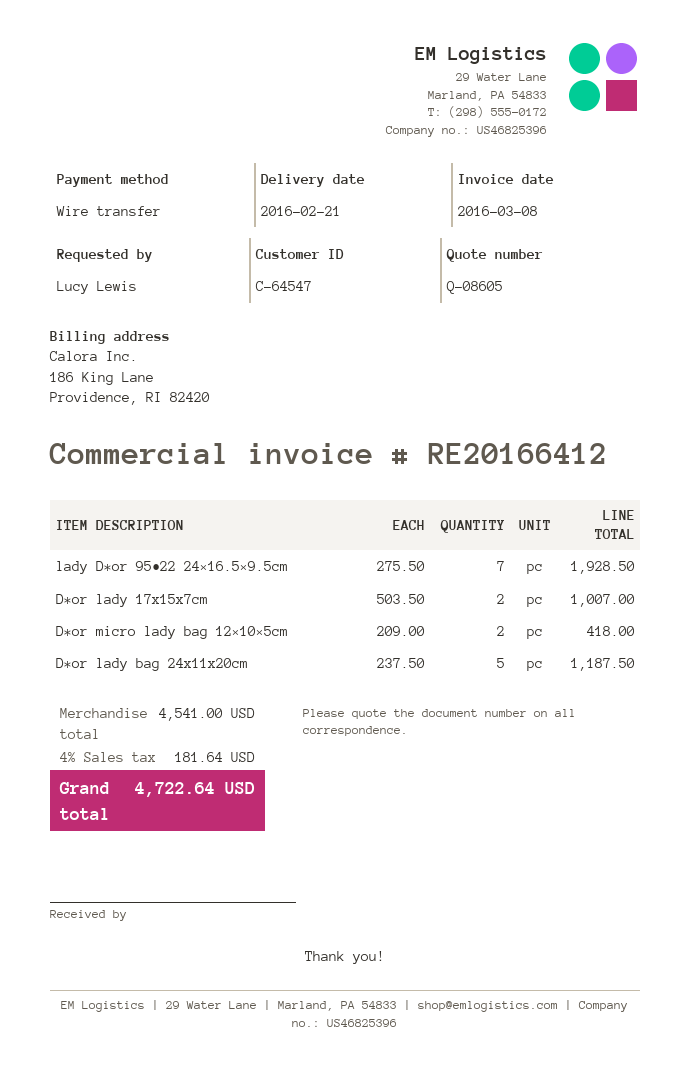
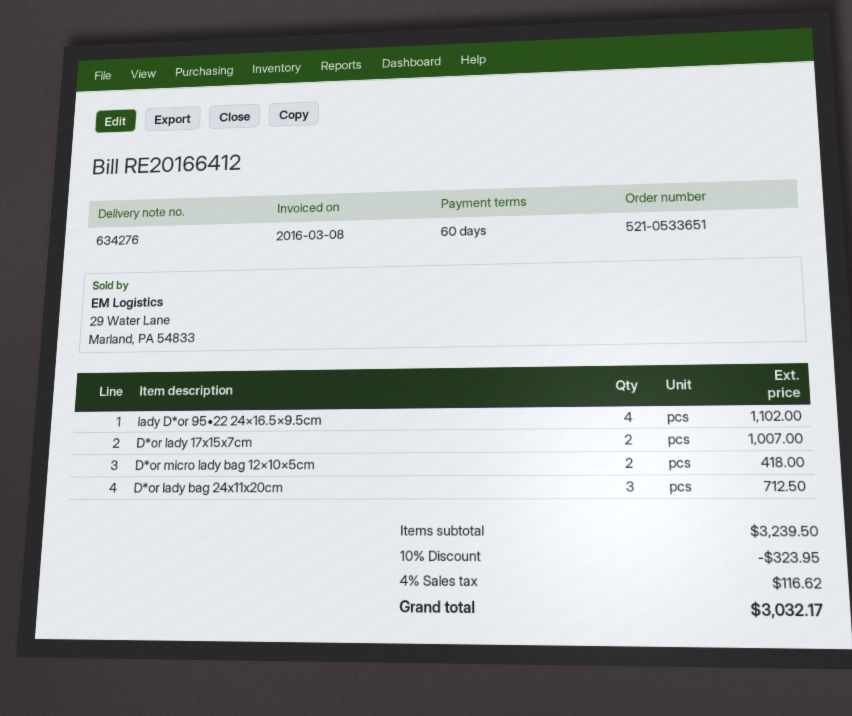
lady D*or 95•22 24×16.5×9.5cm: 7 for 1928.50 -> 4 for 1102.00
D*or lady bag 24x11x20cm: 5 for 1187.50 -> 3 for 712.50
subtotal: 4541.00 -> 3239.50
discount: none -> 10% = 323.95
tax: 4% = 181.64 -> 4% = 116.62
total: 4722.64 -> 3032.17

